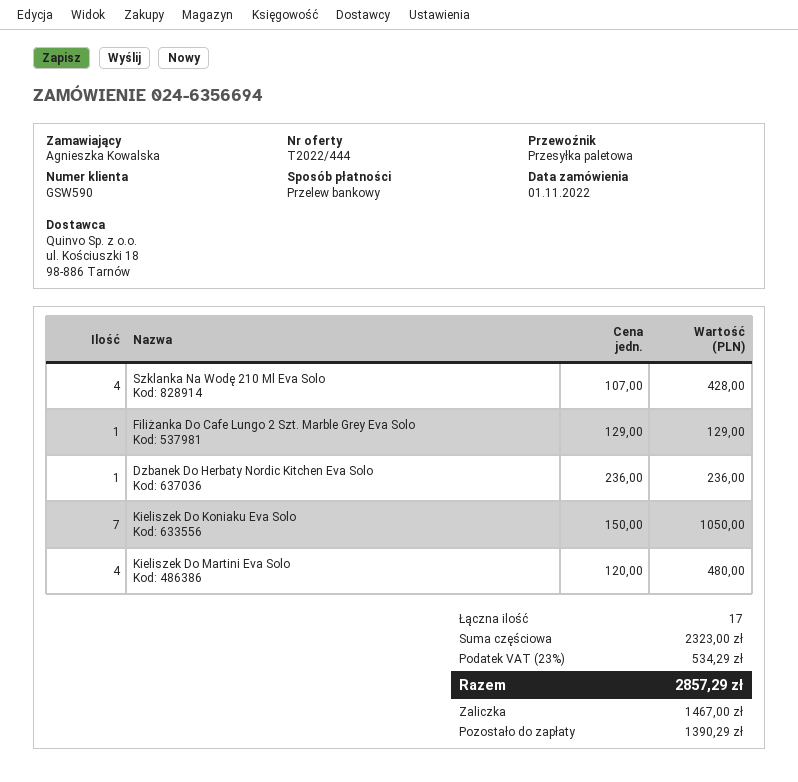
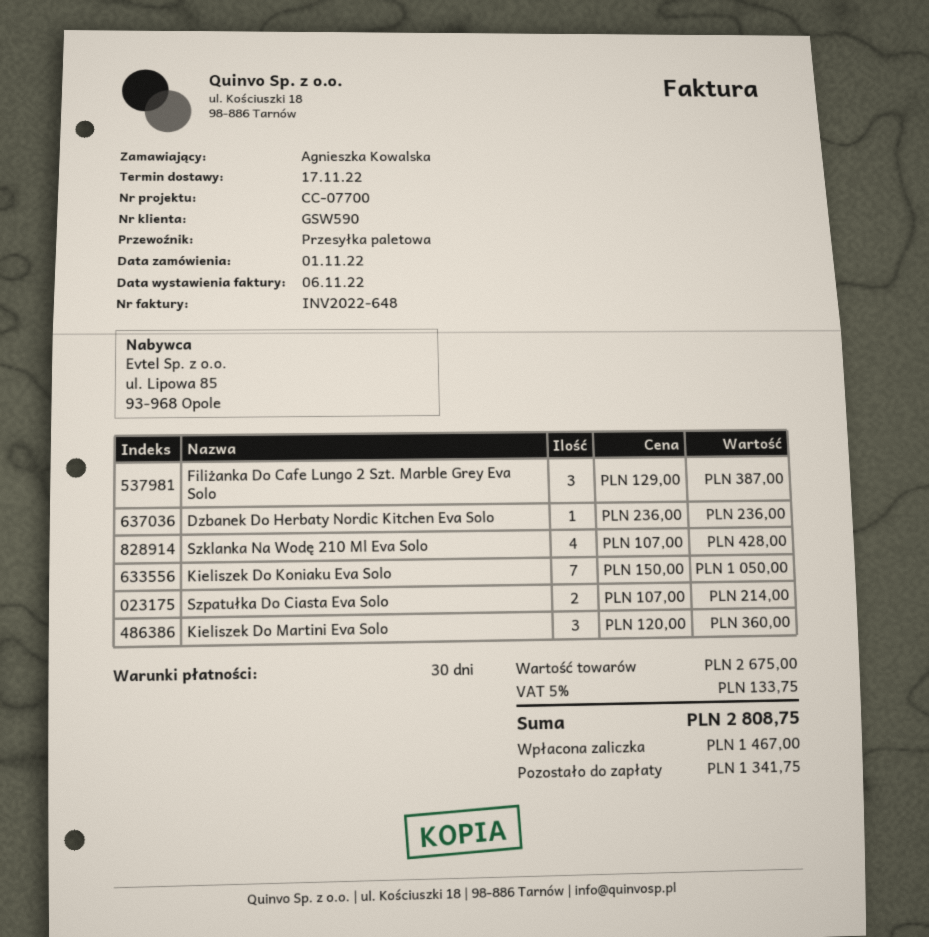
Filiżanka Do Cafe Lungo 2 Szt. Marble Grey Eva Solo: 1 x 129.00 = 129.00 -> 3 x 129.00 = 387.00
Kieliszek Do Martini Eva Solo: 4 x 120.00 = 480.00 -> 3 x 120.00 = 360.00
Szpatułka Do Ciasta Eva Solo: none -> 2 x 107.00 = 214.00
subtotal: 2323.00 -> 2675.00
tax: 23% = 534.29 -> 5% = 133.75
total: 2857.29 -> 2808.75
balance: 1390.29 -> 1341.75

